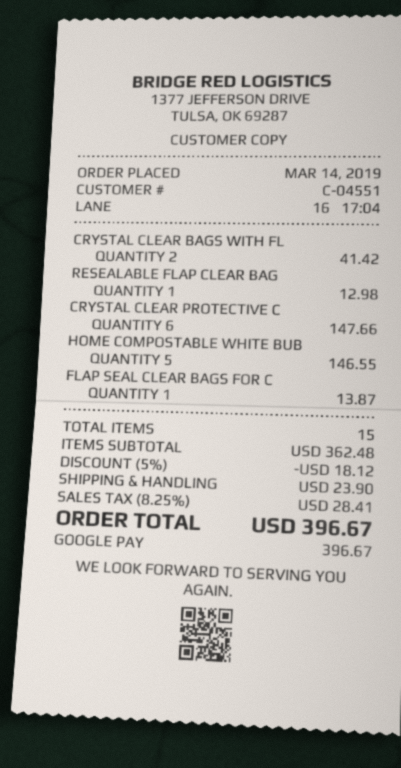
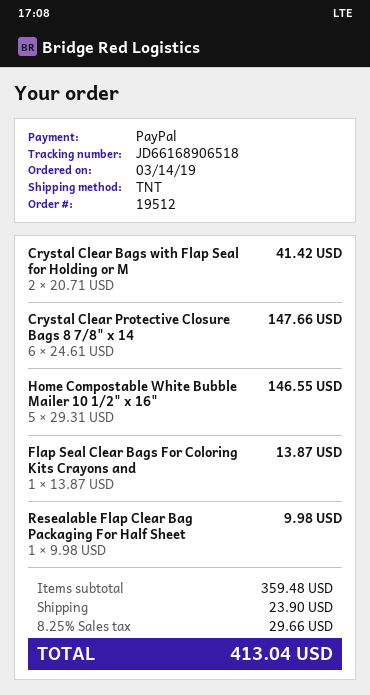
payment method: Google Pay -> PayPal
RESEALABLE FLAP CLEAR BAG: 1 for 12.98 -> 1 for 9.98
subtotal: 362.48 -> 359.48
discount: 5% = 18.12 -> none
tax: 8.25% = 28.41 -> 8.25% = 29.66
total: 396.67 -> 413.04

